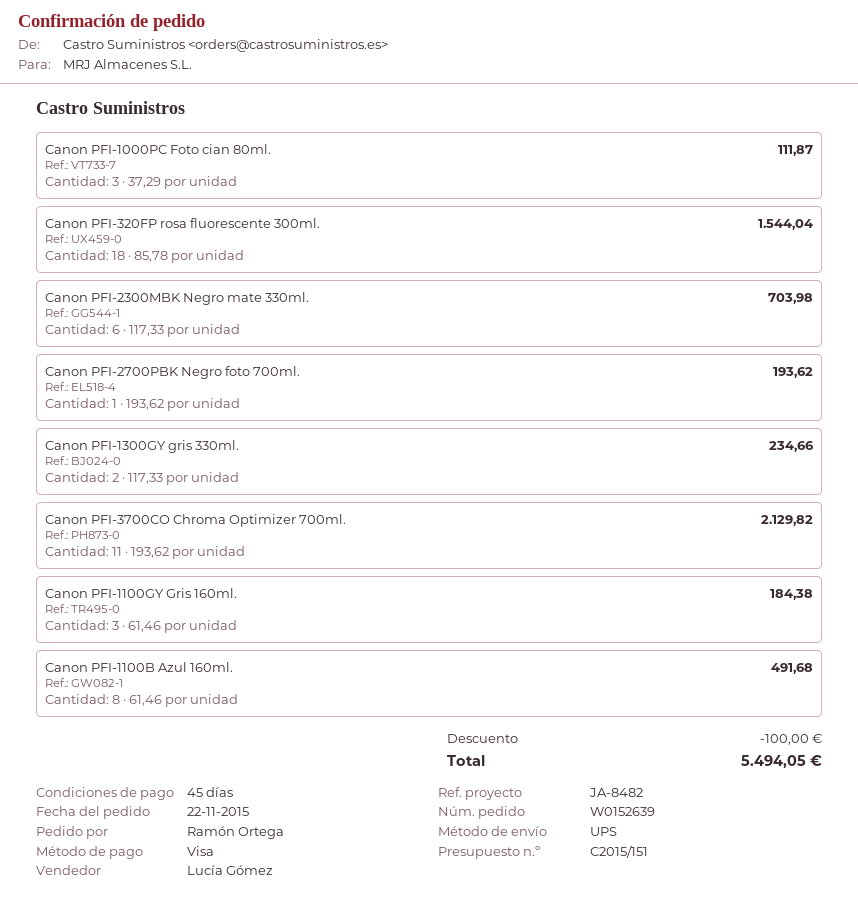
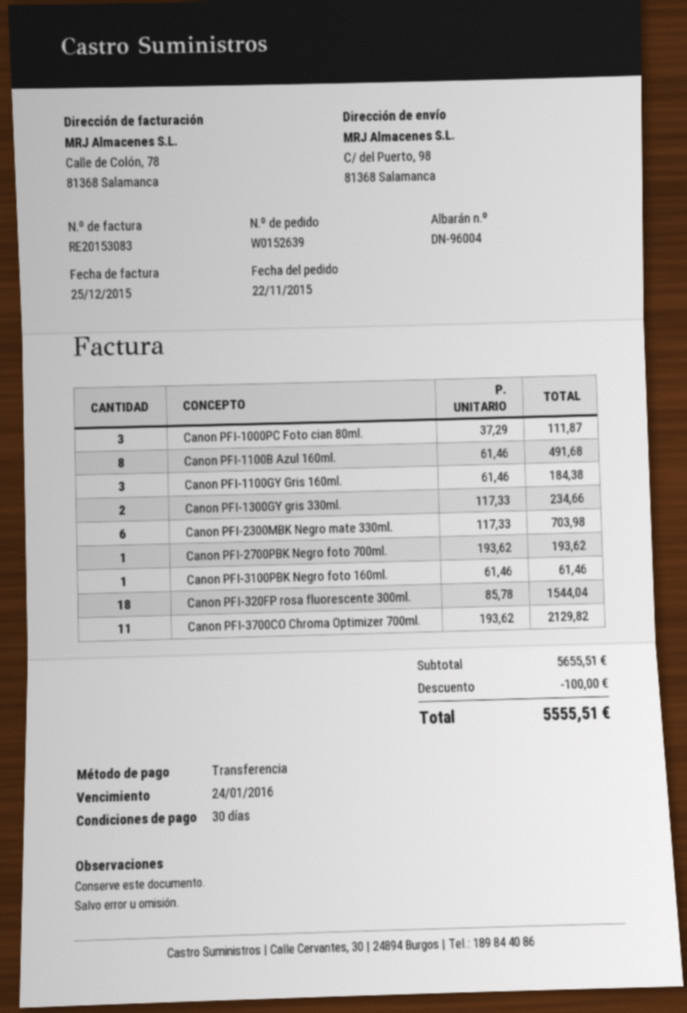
payment terms: 45 days -> 30 days
payment method: Visa -> bank transfer
Canon PFI-3100PBK Negro foto 160ml.: none -> 1 x 61.46 = 61.46
total: 5494.05 -> 5555.51

